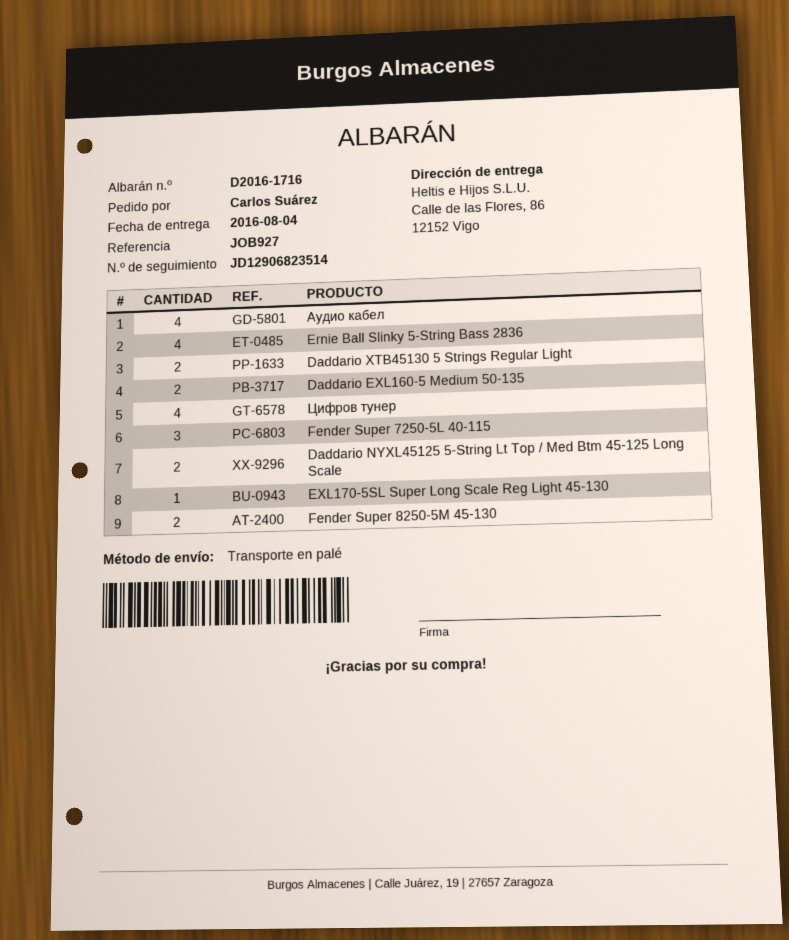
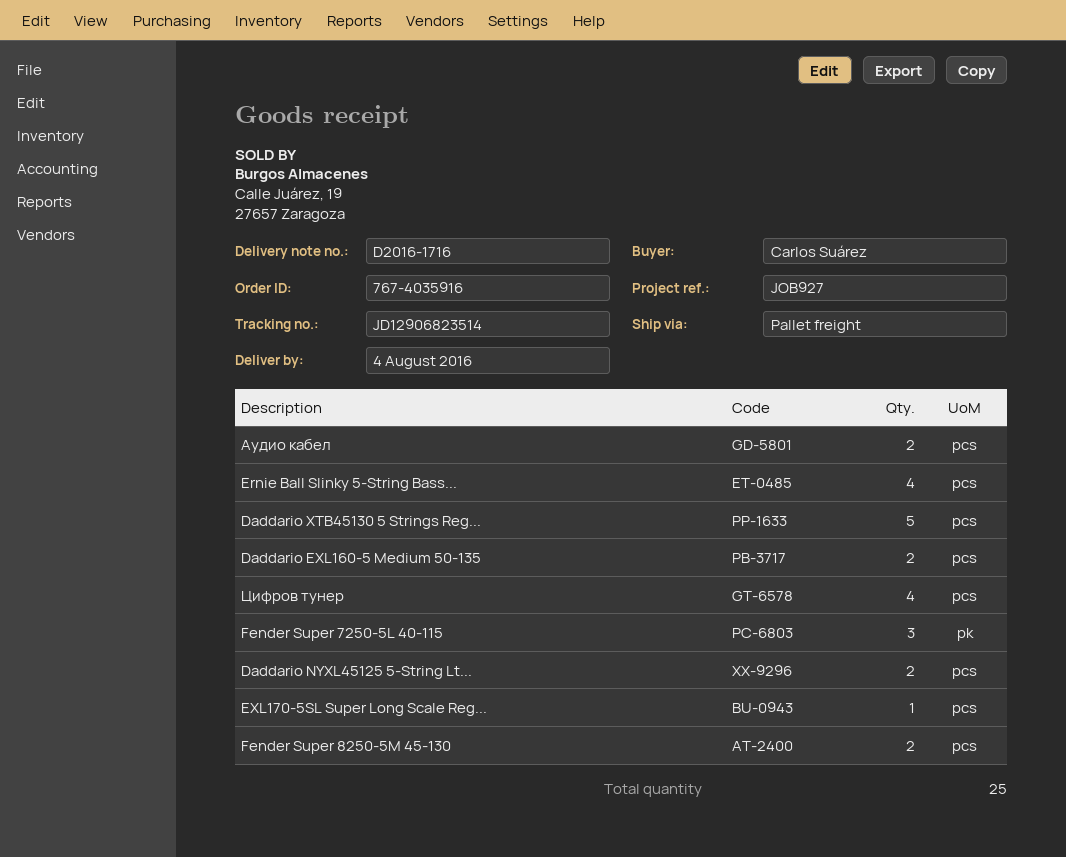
Аудио кабел: 4 -> 2
Daddario XTB45130 5 Strings Regular Light: 2 -> 5

